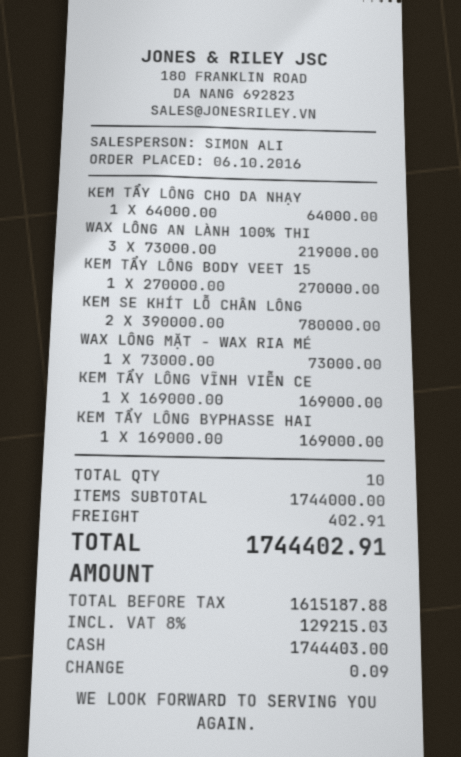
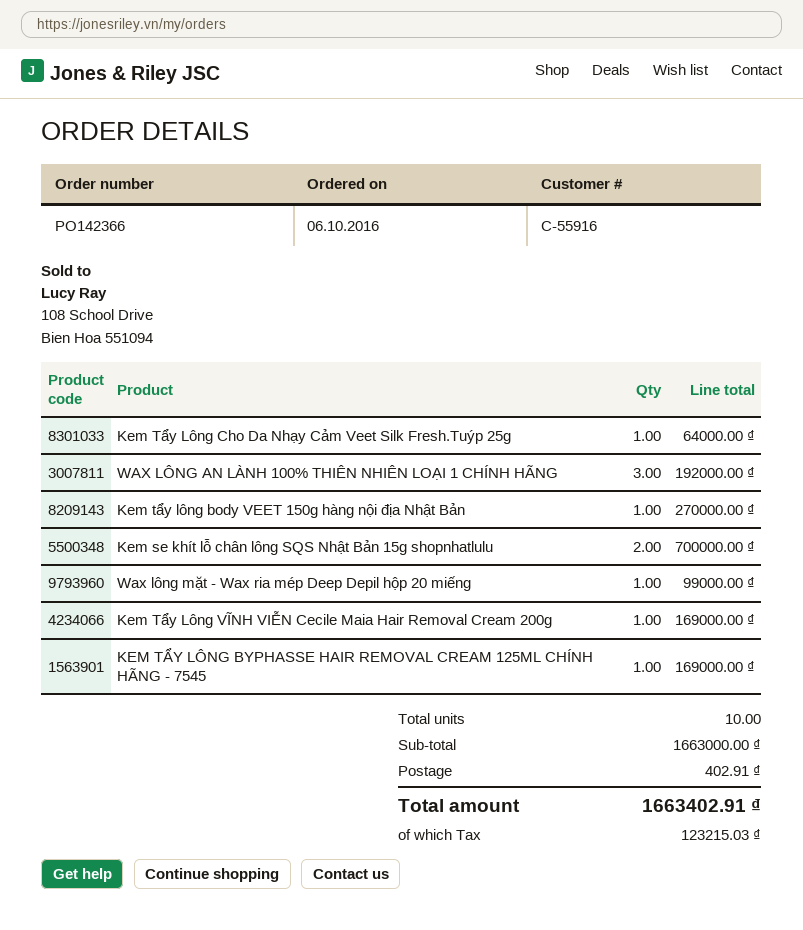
WAX LÔNG AN LÀNH 100% THI: 3 for 219000.00 -> 3 for 192000.00
KEM SE KHÍT LỖ CHÂN LÔNG: 2 for 780000.00 -> 2 for 700000.00
WAX LÔNG MẶT - WAX RIA MÉ: 1 for 73000.00 -> 1 for 99000.00
subtotal: 1744000.00 -> 1663000.00
tax: 129215.03 -> 123215.03
total: 1744402.91 -> 1663402.91

